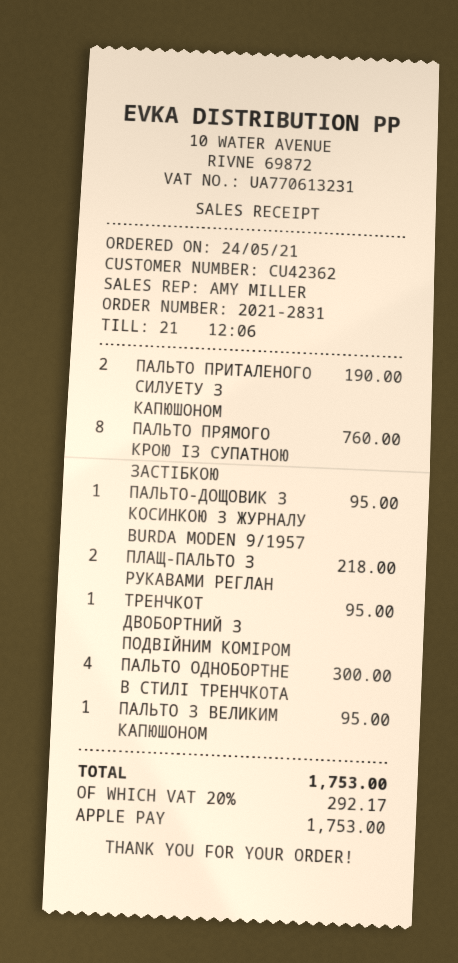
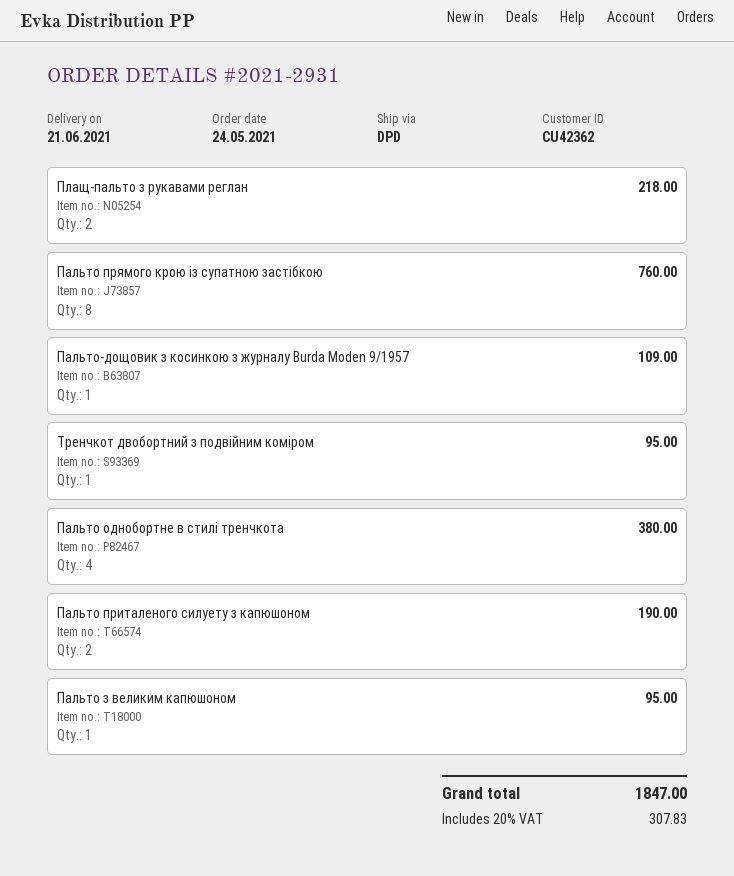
order number: 2021-2831 -> 2021-2931
ПАЛЬТО-ДОЩОВИК З КОСИНКОЮ З ЖУРНАЛУ BURDA MODEN 9/1957: 1 for 95.00 -> 1 for 109.00
ПАЛЬТО ОДНОБОРТНЕ В СТИЛІ ТРЕНЧКОТА: 4 for 300.00 -> 4 for 380.00
tax: 20% = 292.17 -> 20% = 307.83
total: 1753.00 -> 1847.00

